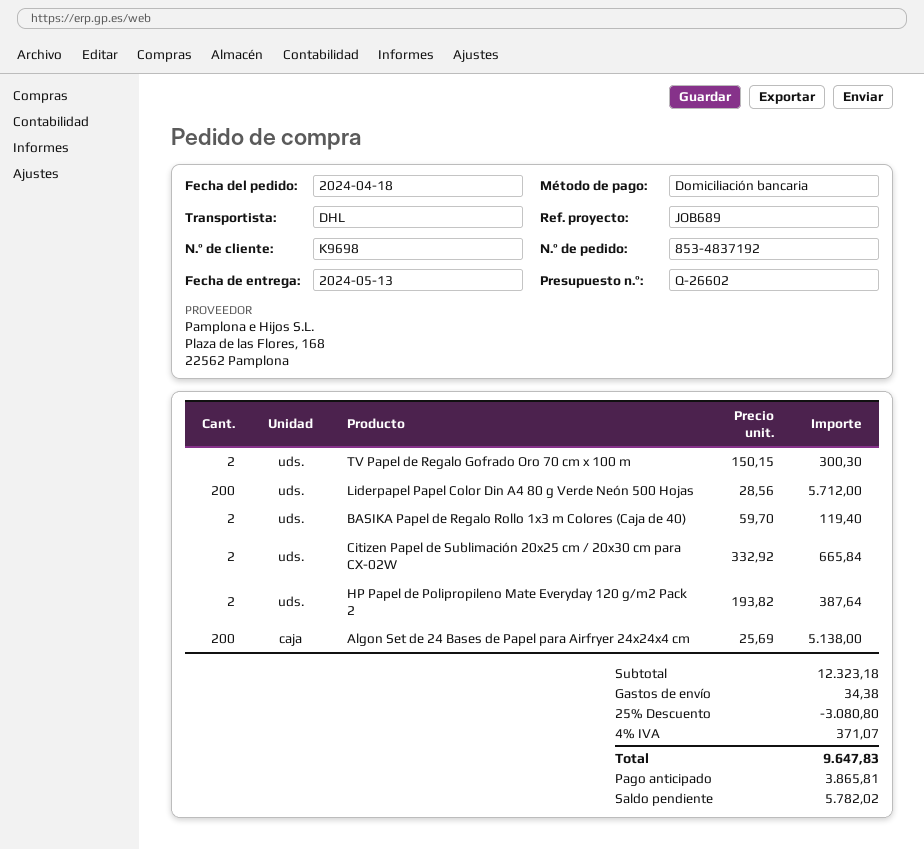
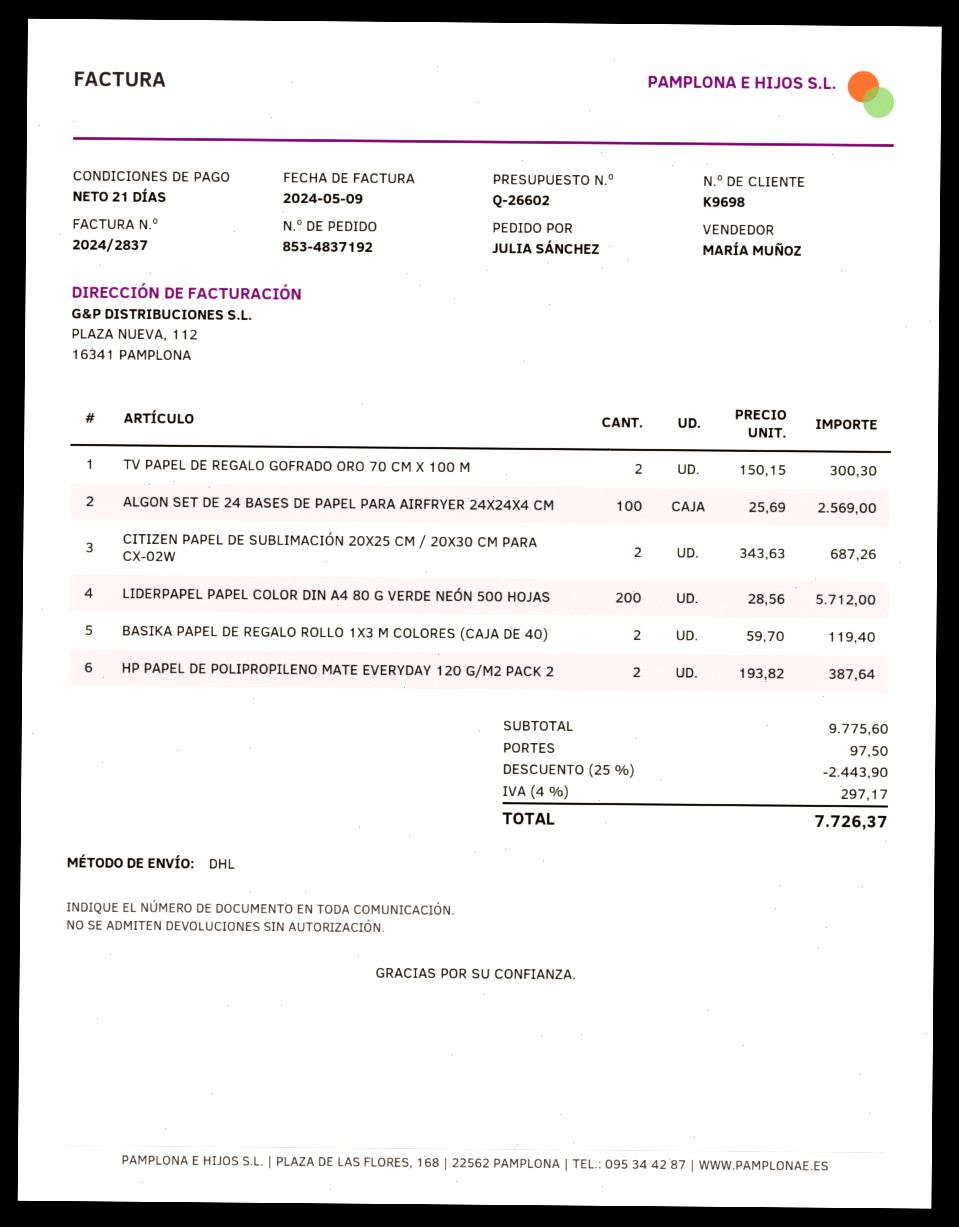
Citizen Papel de Sublimación 20x25 cm / 20x30 cm para CX-02W: 2 x 332.92 = 665.84 -> 2 x 343.63 = 687.26
Algon Set de 24 Bases de Papel para Airfryer 24x24x4 cm: 200 x 25.69 = 5138.00 -> 100 x 25.69 = 2569.00
subtotal: 12323.18 -> 9775.60
discount: 25% = 3080.80 -> 25% = 2443.90
shipping: 34.38 -> 97.50
tax: 4% = 371.07 -> 4% = 297.17
total: 9647.83 -> 7726.37

